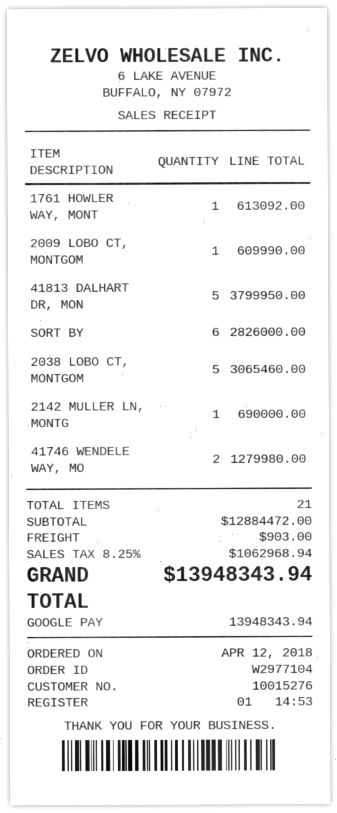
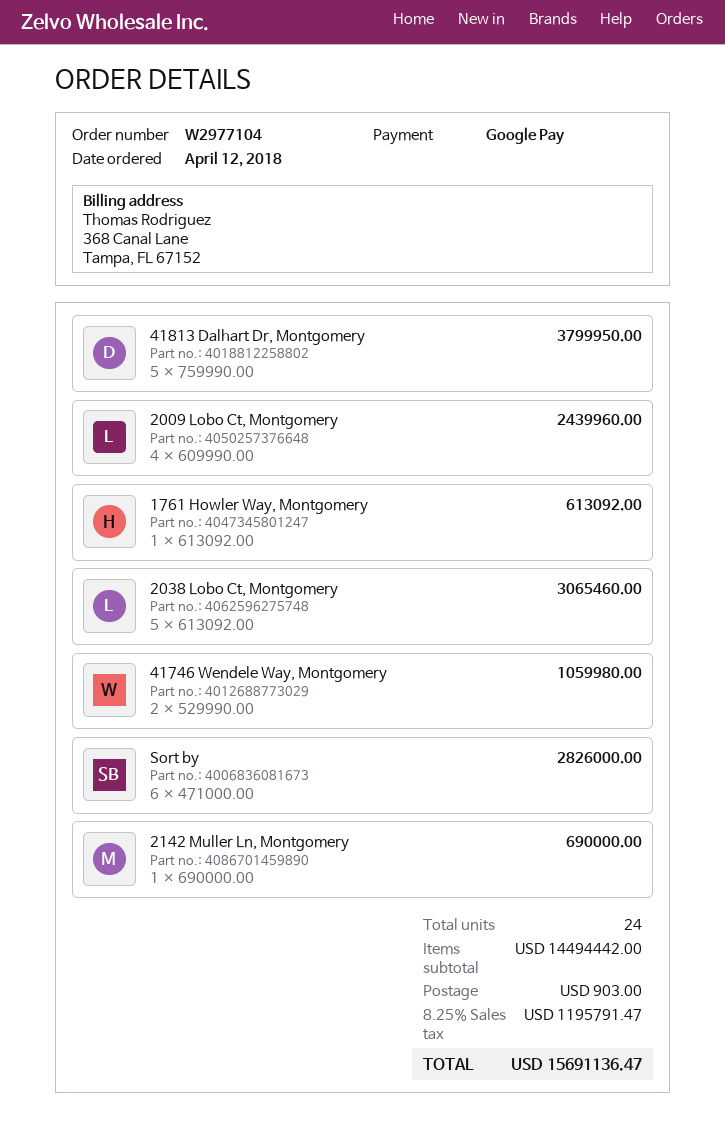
2009 LOBO CT, MONTGOM: 1 for 609990.00 -> 4 for 2439960.00
41746 WENDELE WAY, MO: 2 for 1279980.00 -> 2 for 1059980.00
total quantity: 21 -> 24
subtotal: 12884472.00 -> 14494442.00
tax: 8.25% = 1062968.94 -> 8.25% = 1195791.47
total: 13948343.94 -> 15691136.47

